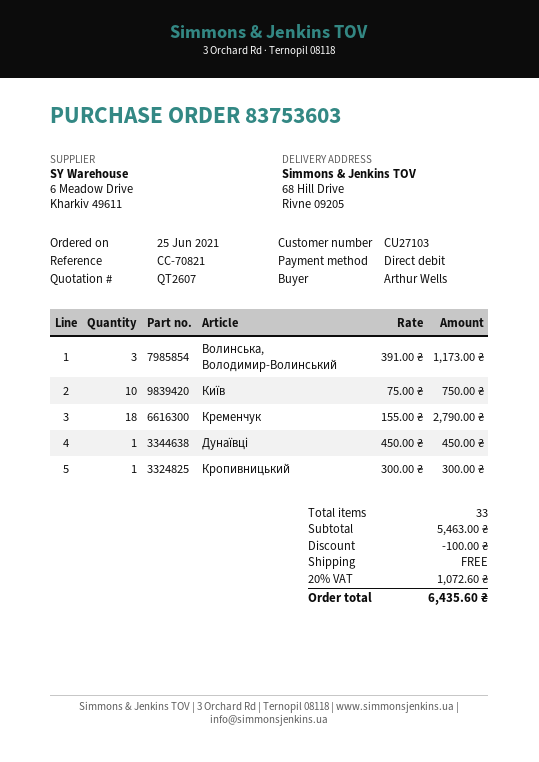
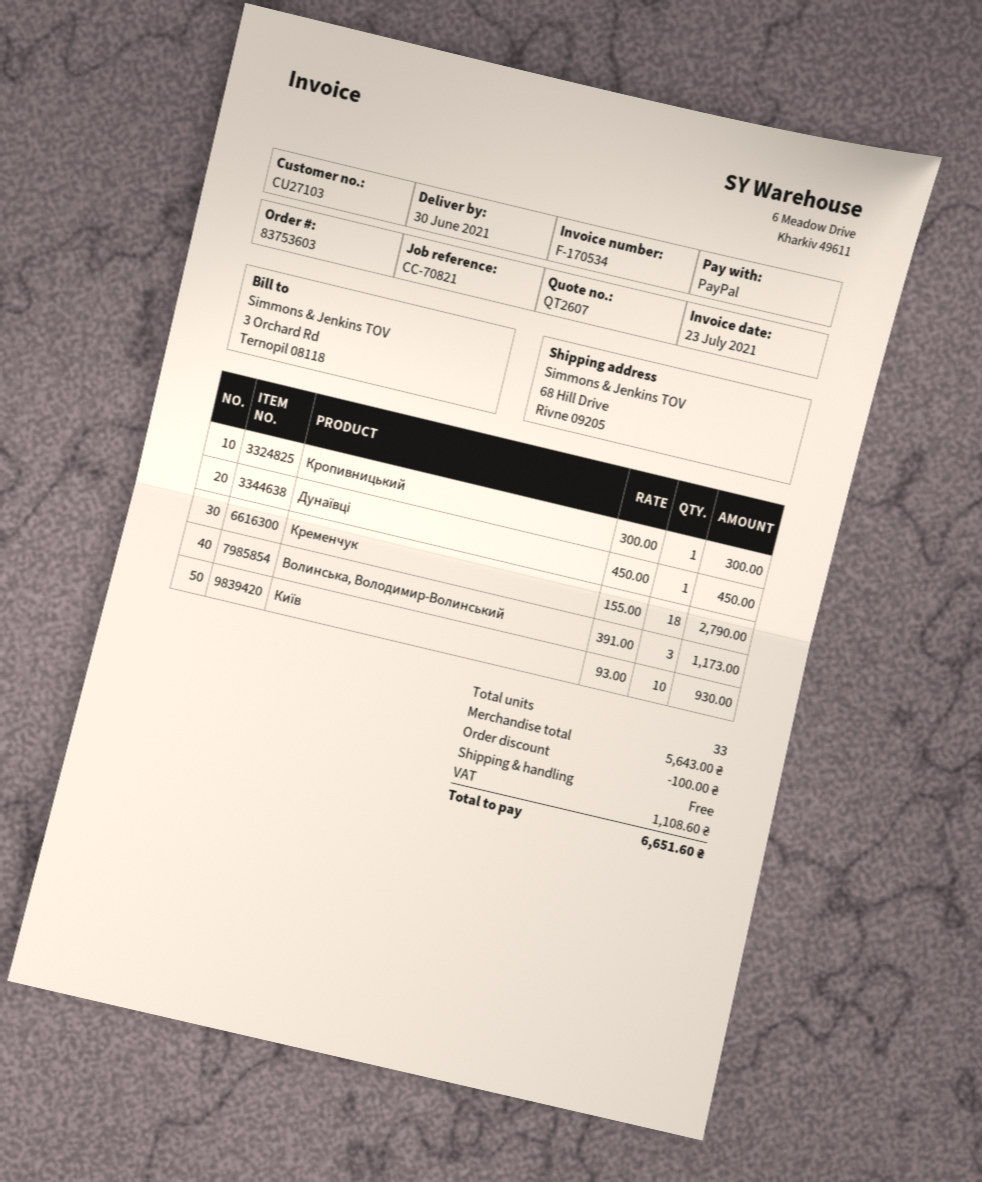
payment method: direct debit -> PayPal
Київ: 10 x 75.00 = 750.00 -> 10 x 93.00 = 930.00
subtotal: 5463.00 -> 5643.00
tax: 1072.60 -> 1108.60
total: 6435.60 -> 6651.60

